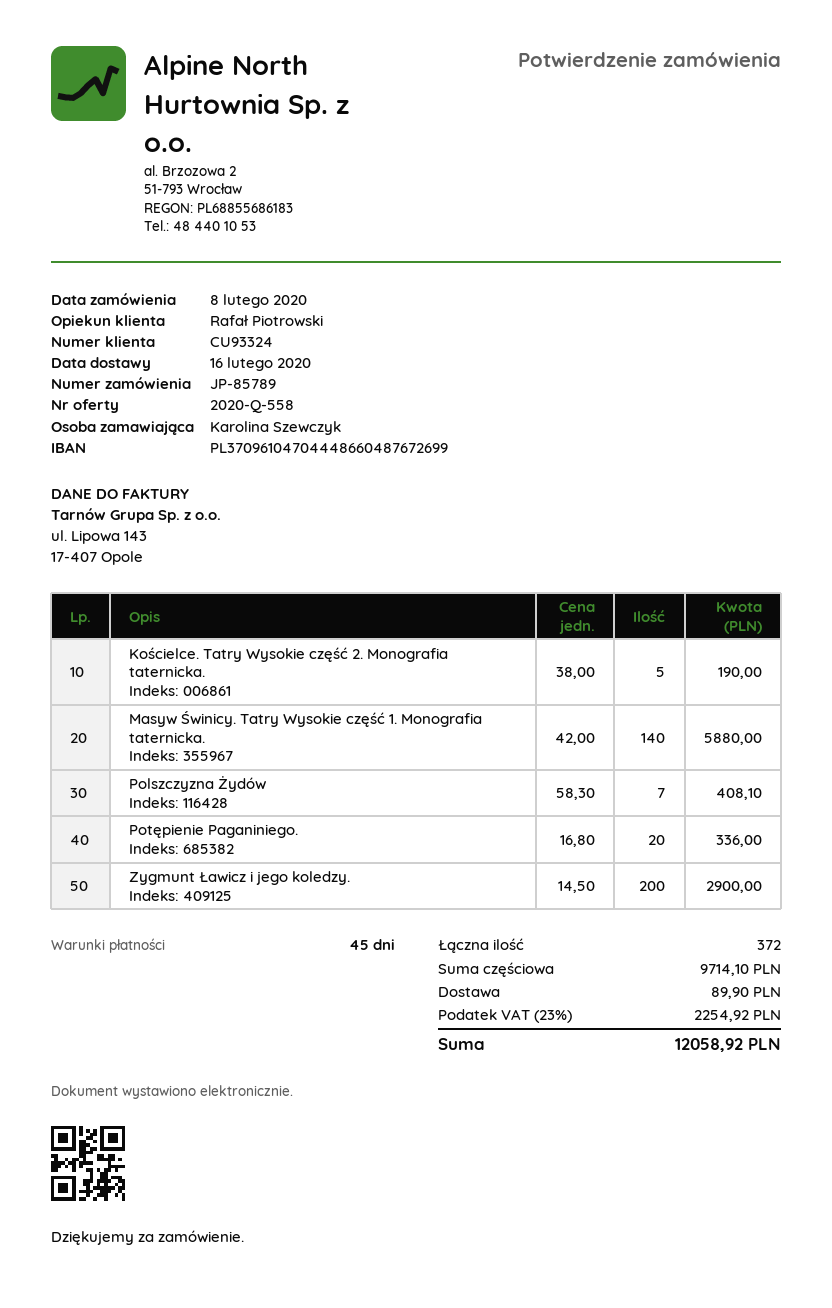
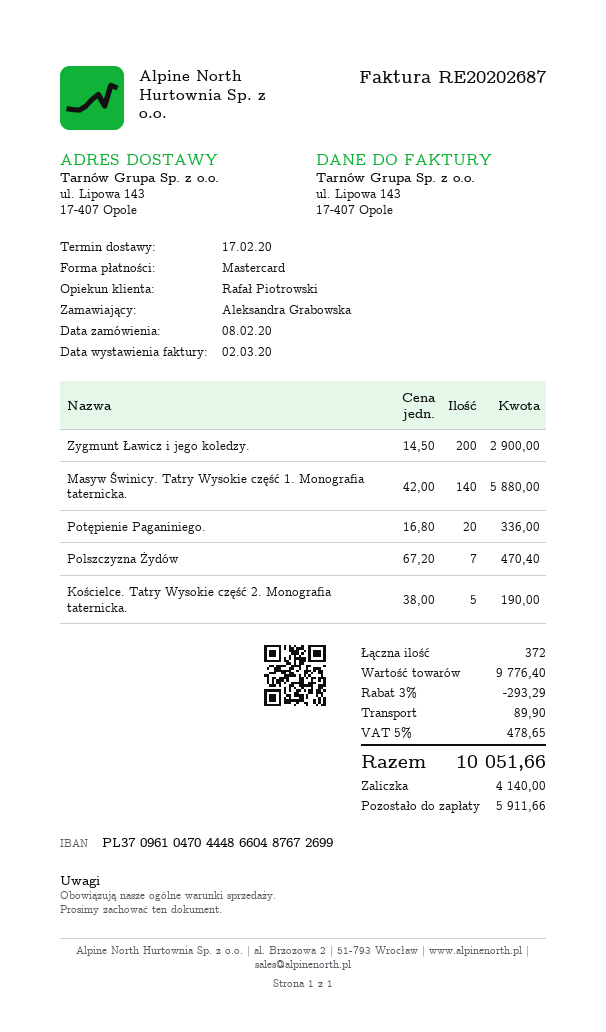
delivery date: 2020-02-16 -> 2020-02-17
ordered by: Karolina Szewczyk -> Aleksandra Grabowska
Polszczyzna Żydów: 7 x 58.30 = 408.10 -> 7 x 67.20 = 470.40
subtotal: 9714.10 -> 9776.40
discount: none -> 3% = 293.29
tax: 23% = 2254.92 -> 5% = 478.65
total: 12058.92 -> 10051.66

